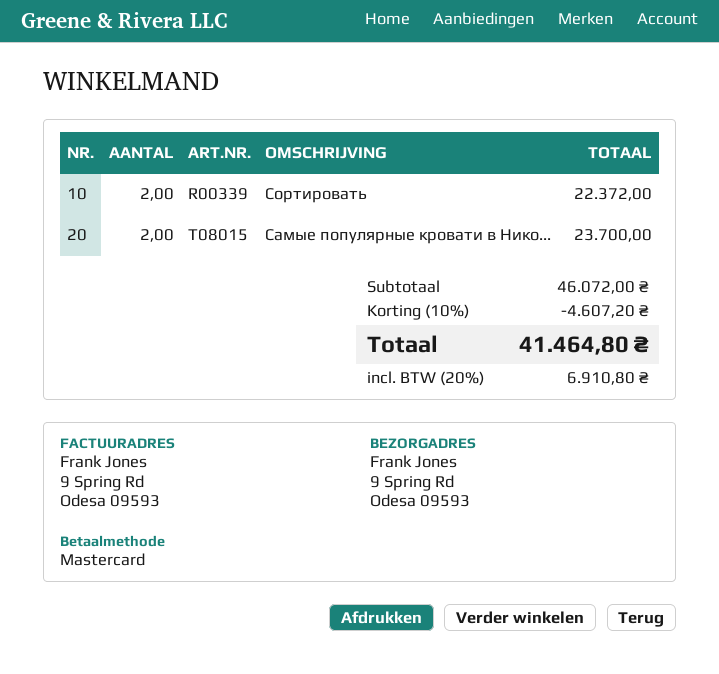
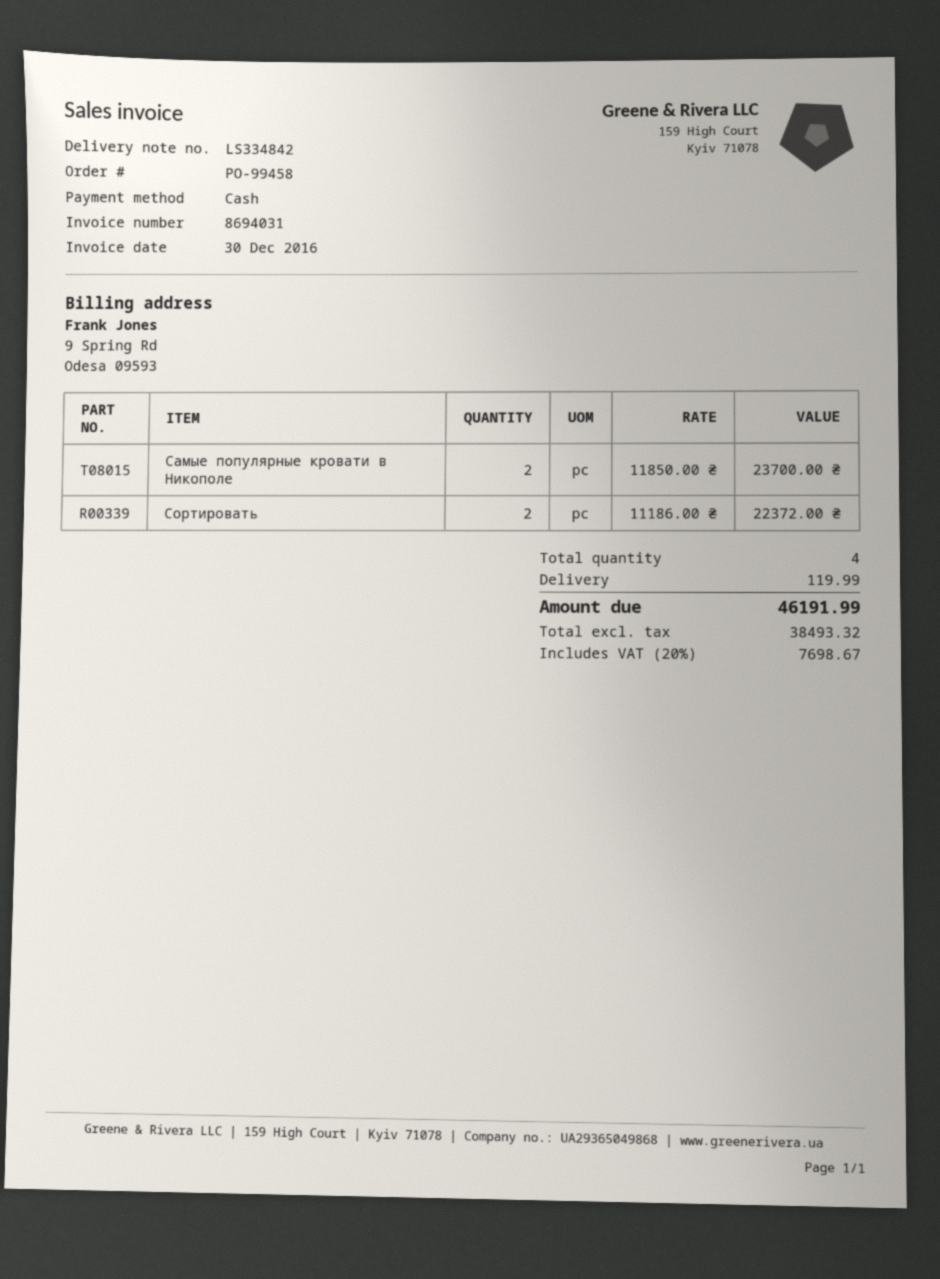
payment method: Mastercard -> cash
discount: 10% = 4607.20 -> none
shipping: none -> 119.99
tax: 20% = 6910.80 -> 20% = 7698.67
total: 41464.80 -> 46191.99

